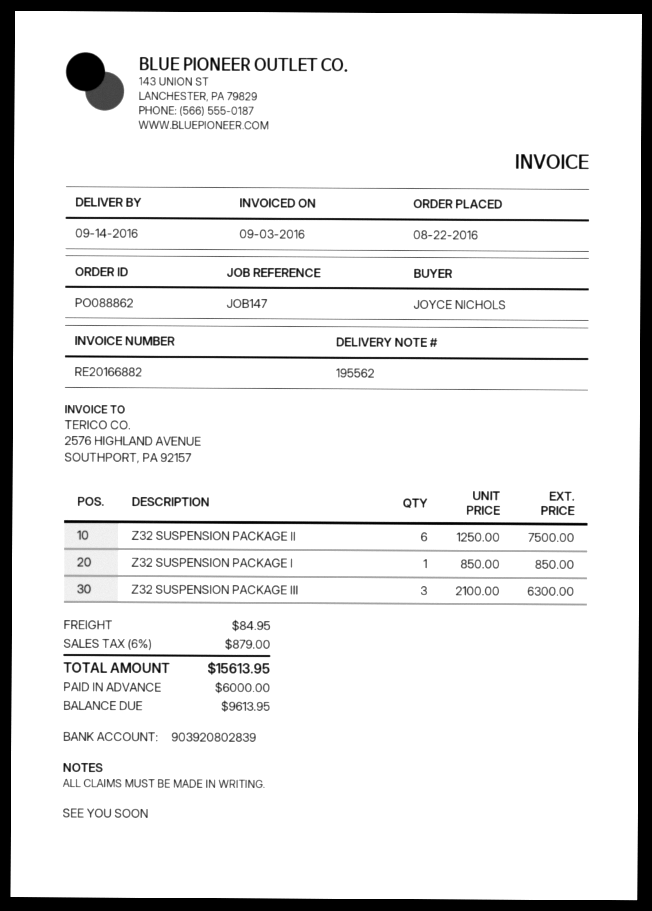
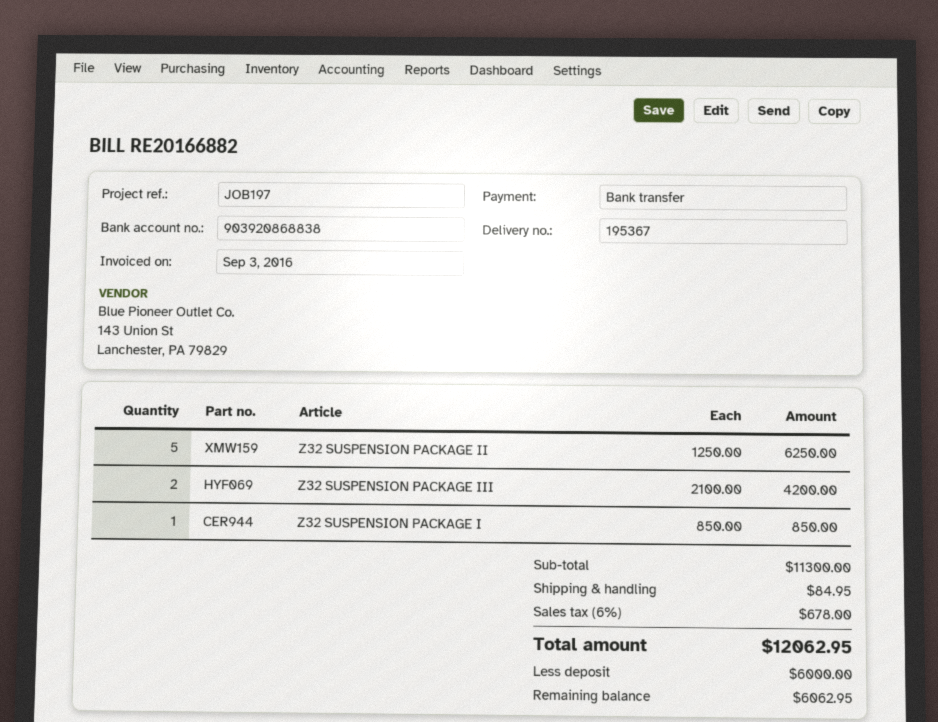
delivery note number: 195562 -> 195367
reference: JOB147 -> JOB197
bank account: 903920802839 -> 903920868838
Z32 SUSPENSION PACKAGE II: 6 x 1250.00 = 7500.00 -> 5 x 1250.00 = 6250.00
Z32 SUSPENSION PACKAGE III: 3 x 2100.00 = 6300.00 -> 2 x 2100.00 = 4200.00
tax: 6% = 879.00 -> 6% = 678.00
total: 15613.95 -> 12062.95
balance: 9613.95 -> 6062.95

